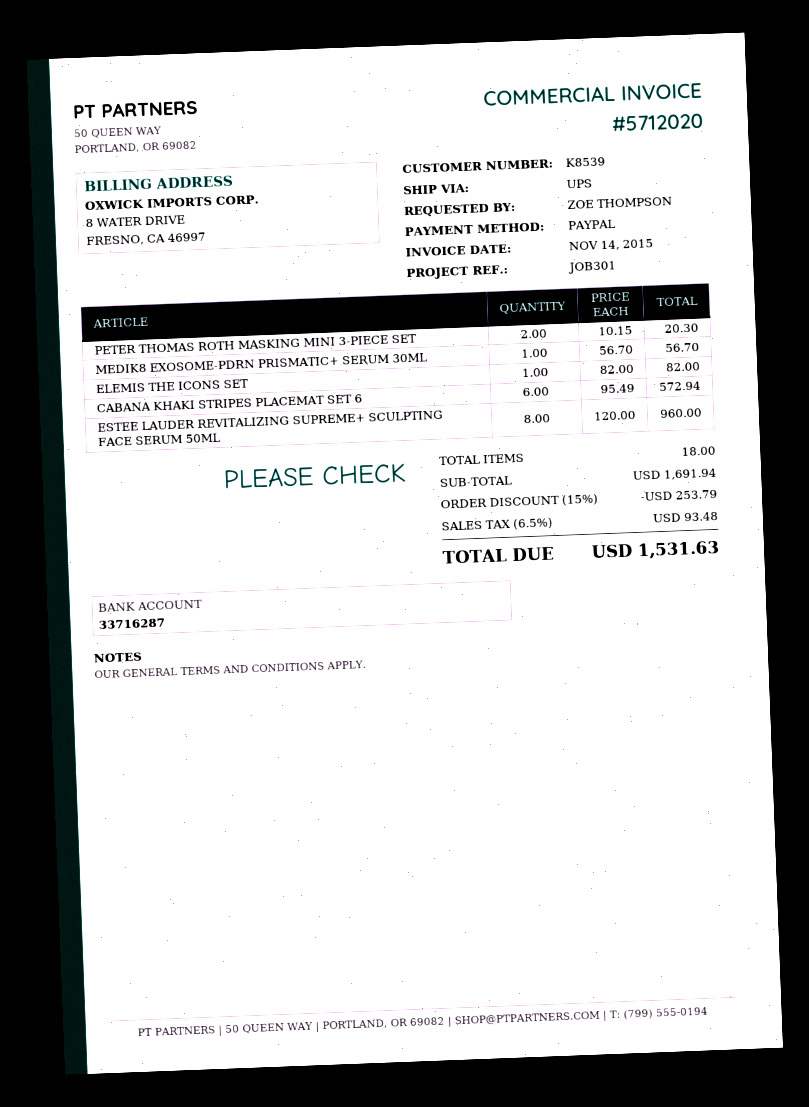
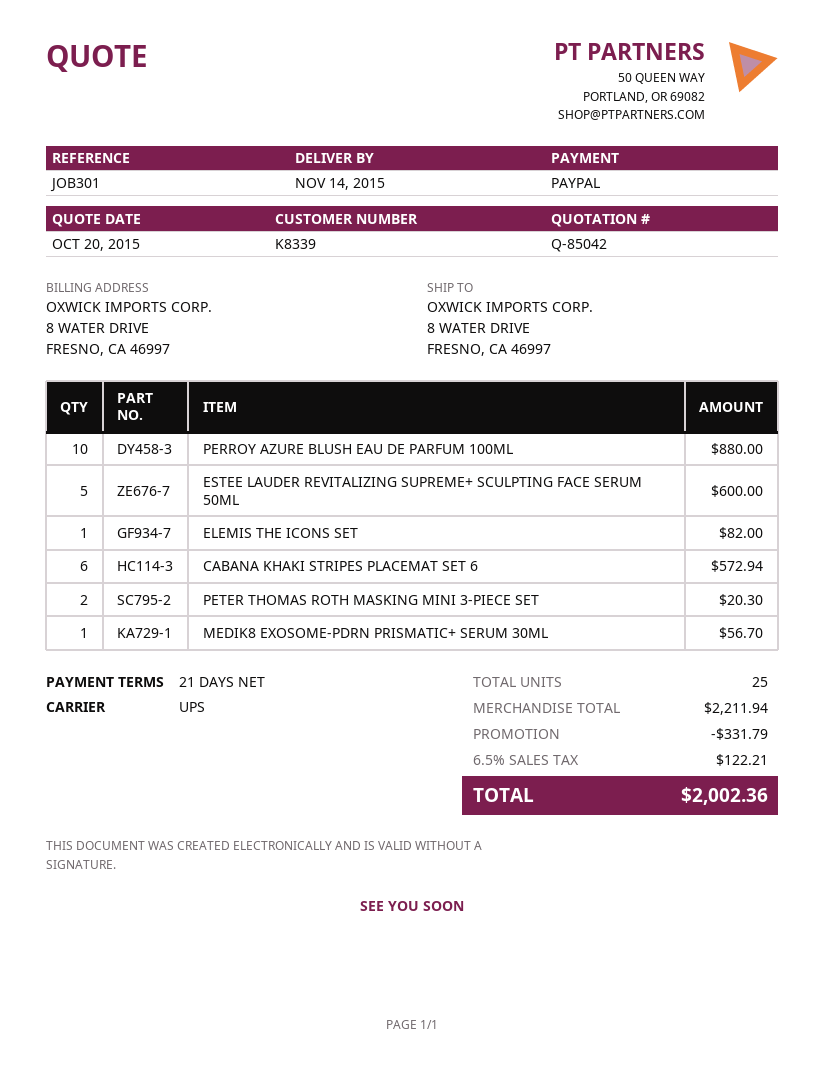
customer number: K8539 -> K8339
ESTEE LAUDER REVITALIZING SUPREME+ SCULPTING FACE SERUM 50ML: 8 for 960.00 -> 5 for 600.00
PERROY AZURE BLUSH EAU DE PARFUM 100ML: none -> 10 for 880.00
total quantity: 18 -> 25
subtotal: 1691.94 -> 2211.94
discount: 253.79 -> 331.79
tax: 6.5% = 93.48 -> 6.5% = 122.21
total: 1531.63 -> 2002.36

